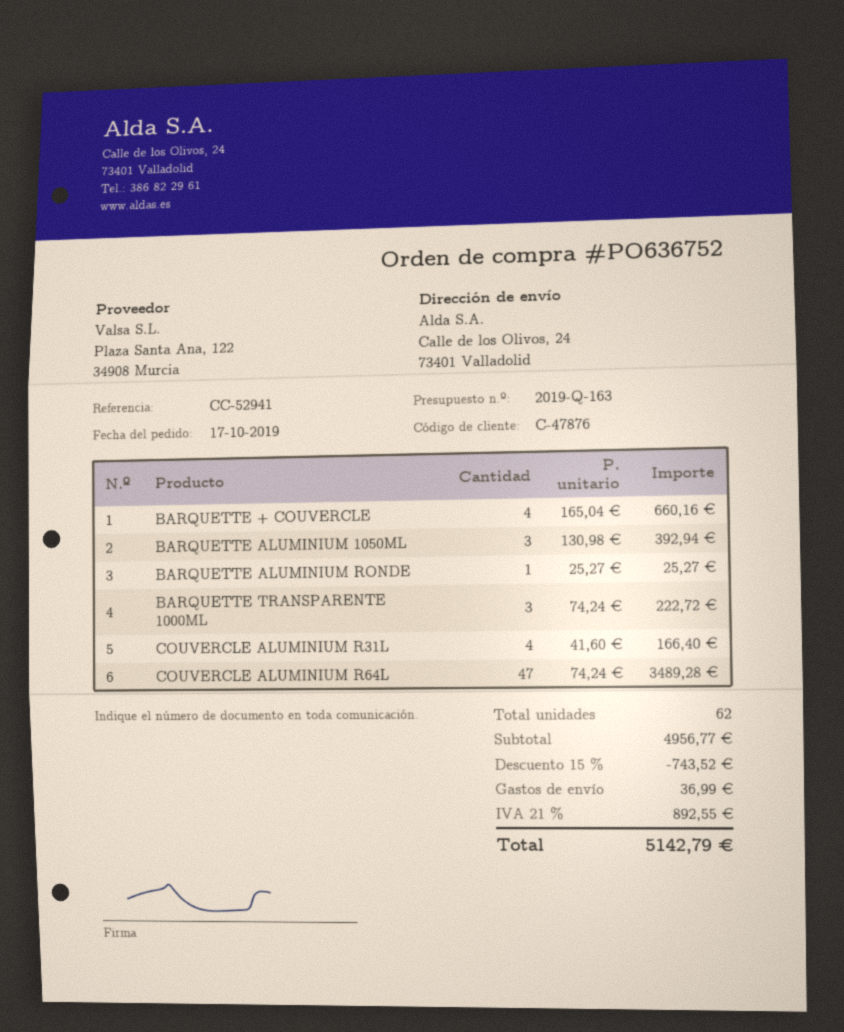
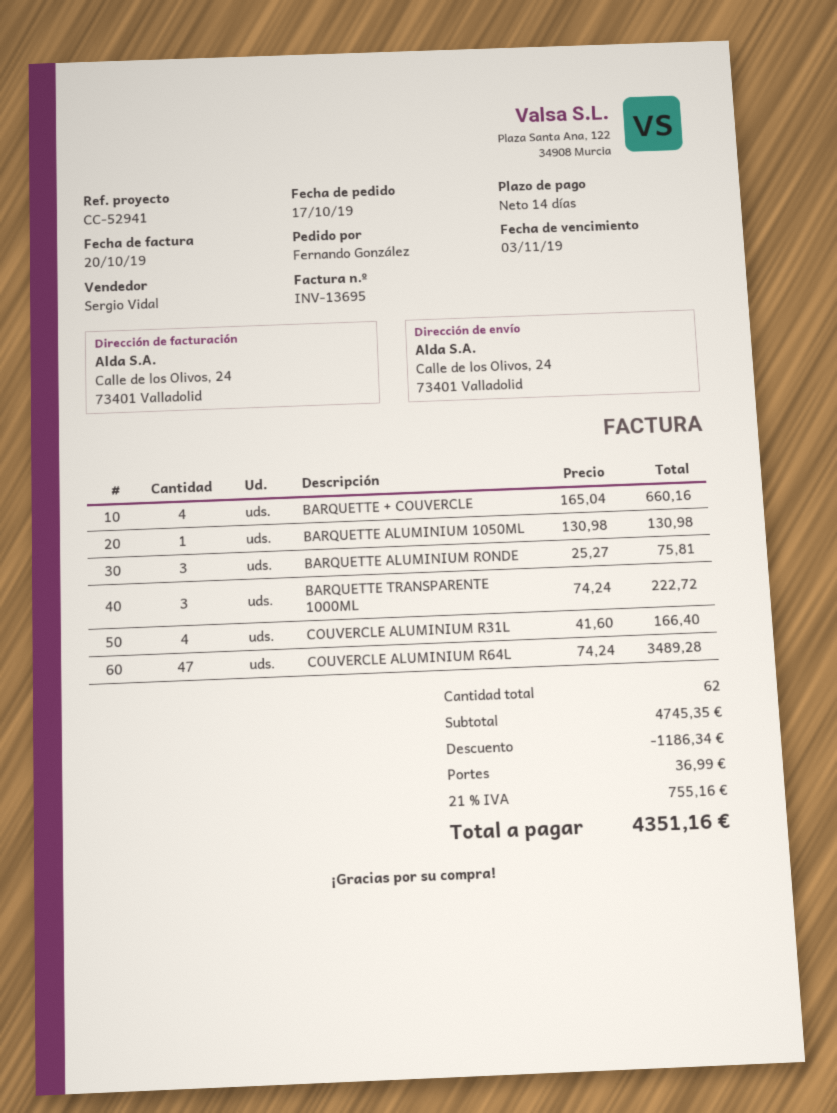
BARQUETTE ALUMINIUM 1050ML: 3 x 130.98 = 392.94 -> 1 x 130.98 = 130.98
BARQUETTE ALUMINIUM RONDE: 1 x 25.27 = 25.27 -> 3 x 25.27 = 75.81
subtotal: 4956.77 -> 4745.35
discount: 743.52 -> 1186.34
tax: 21% = 892.55 -> 21% = 755.16
total: 5142.79 -> 4351.16

